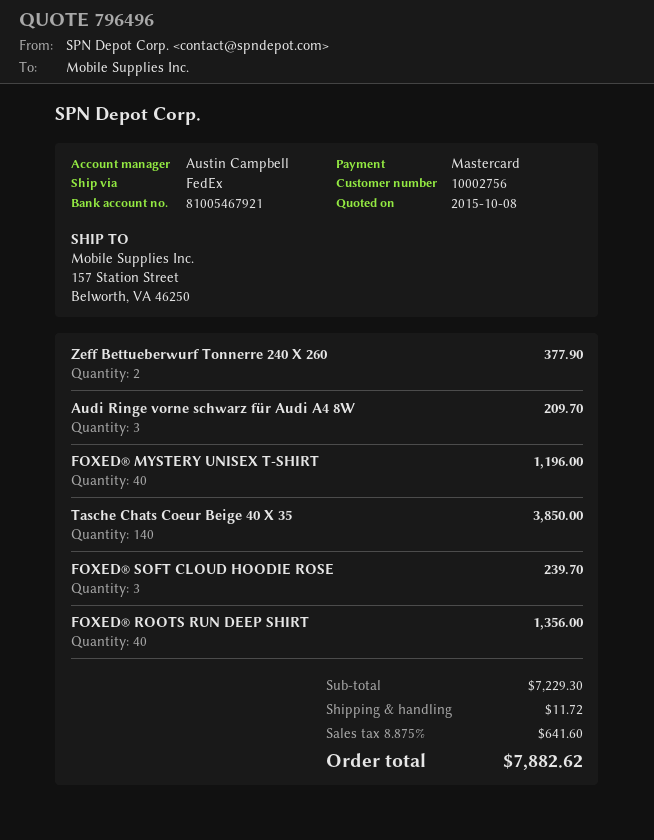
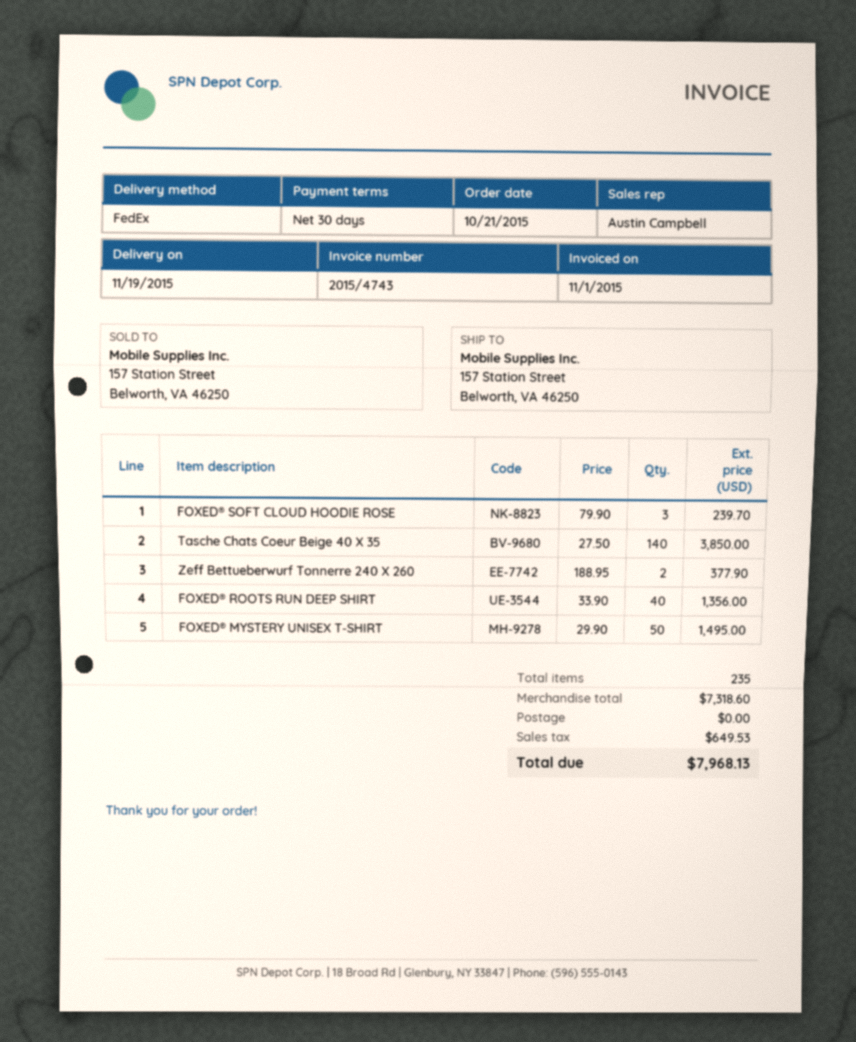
Audi Ringe vorne schwarz für Audi A4 8W: 3 for 209.70 -> none
FOXED® MYSTERY UNISEX T-SHIRT: 40 for 1196.00 -> 50 for 1495.00
subtotal: 7229.30 -> 7318.60
shipping: 11.72 -> 0.00
tax: 641.60 -> 649.53
total: 7882.62 -> 7968.13

